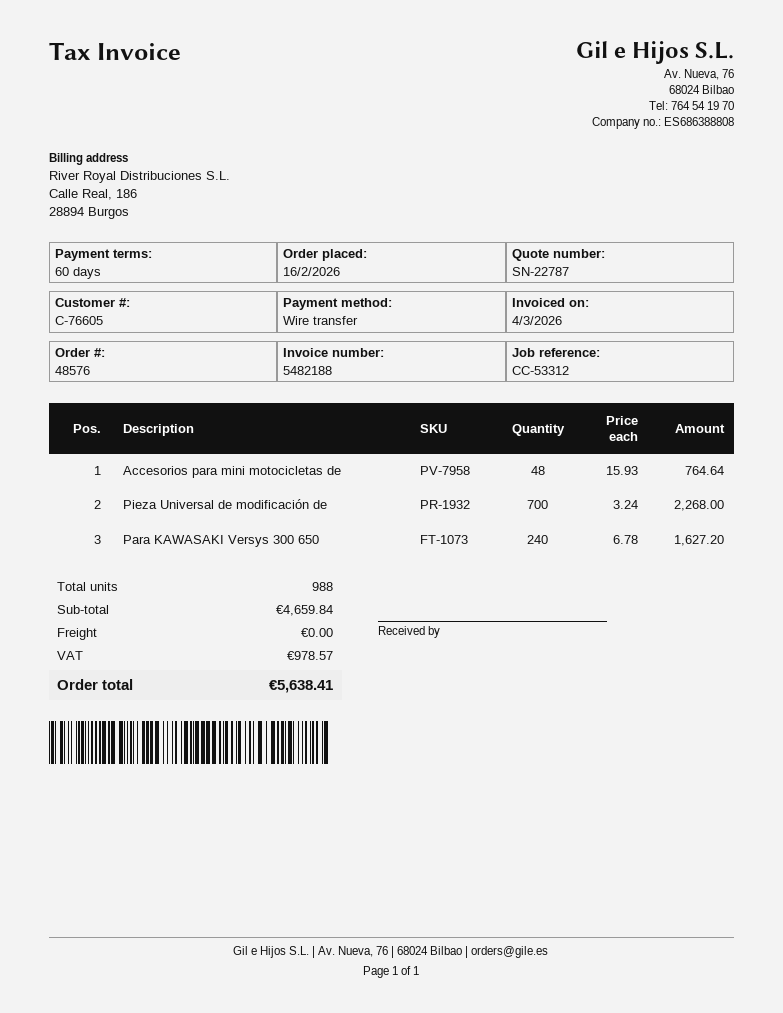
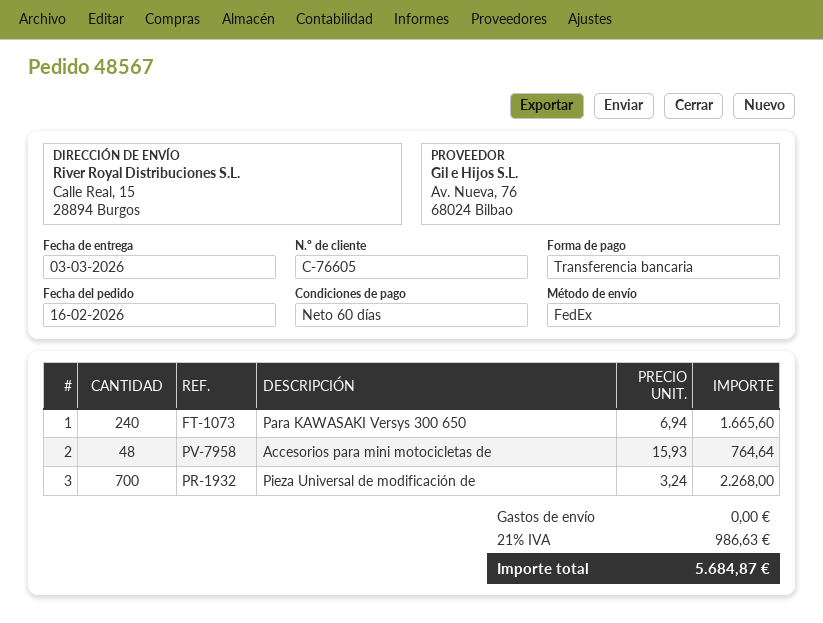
order number: 48576 -> 48567
Para KAWASAKI Versys 300 650: 240 x 6.78 = 1627.20 -> 240 x 6.94 = 1665.60
tax: 978.57 -> 986.63
total: 5638.41 -> 5684.87

